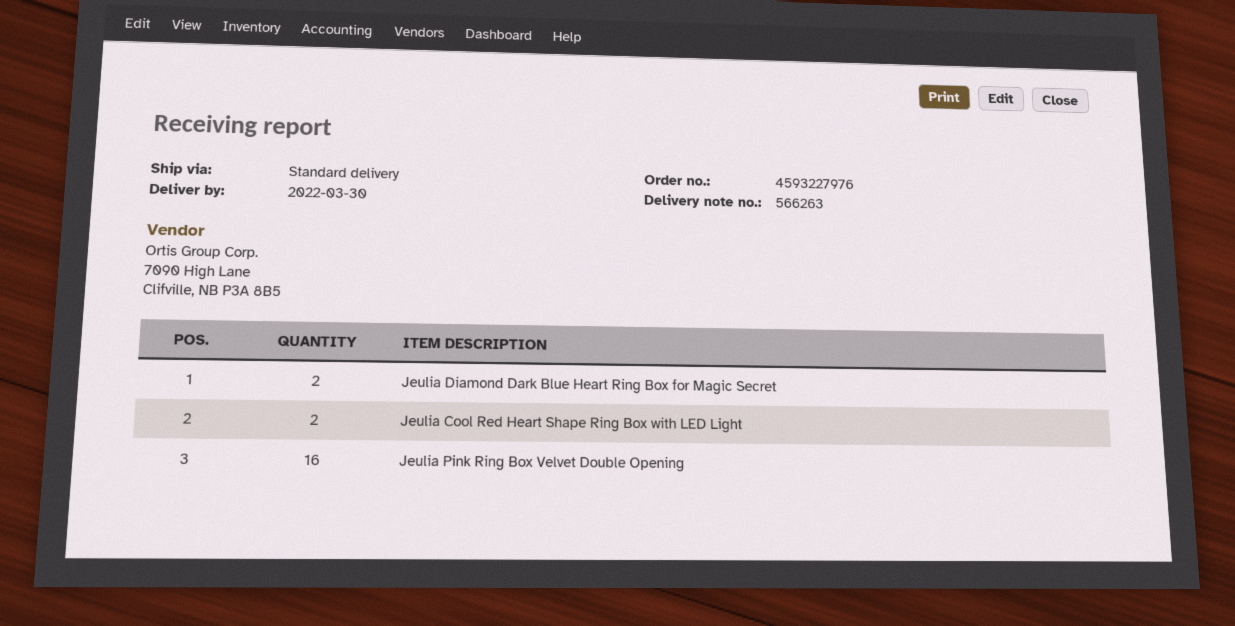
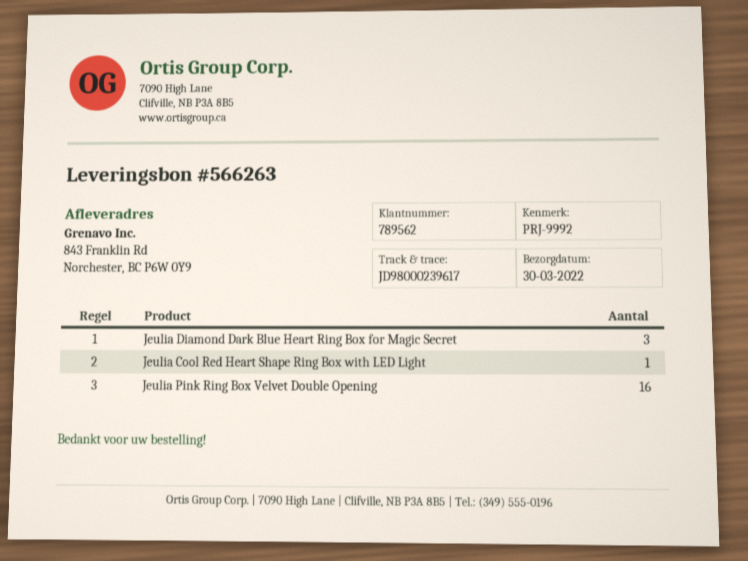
Jeulia Diamond Dark Blue Heart Ring Box for Magic Secret: 2 -> 3
Jeulia Cool Red Heart Shape Ring Box with LED Light: 2 -> 1

